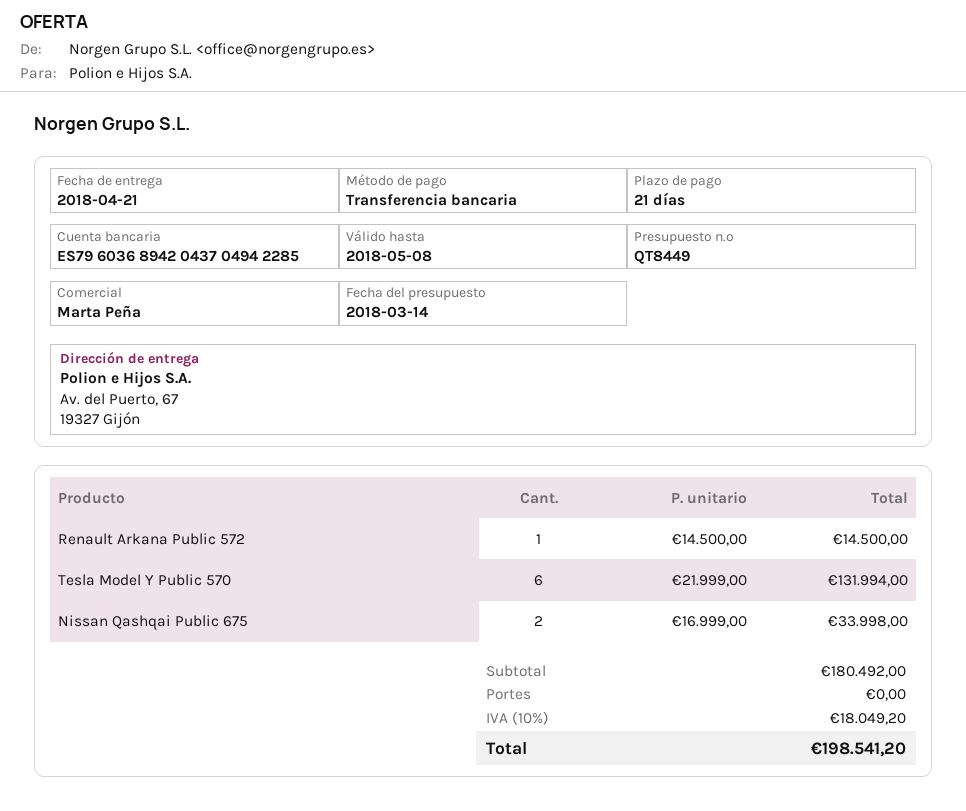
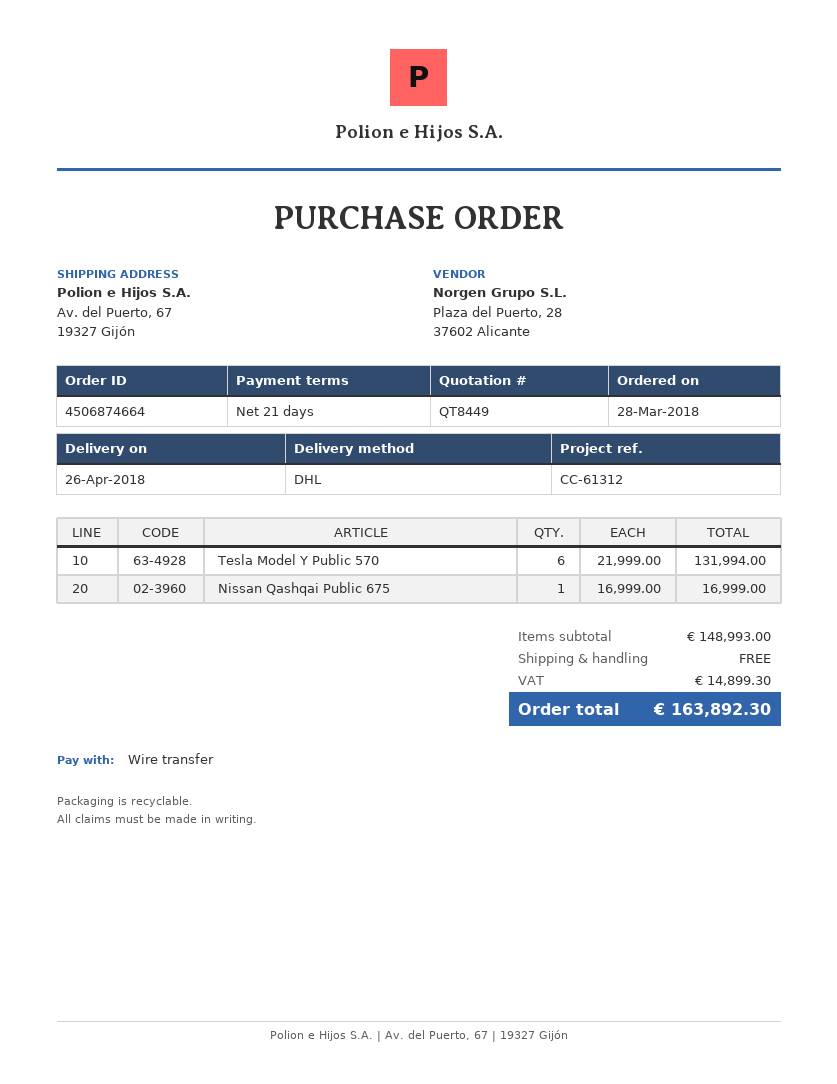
delivery date: 2018-04-21 -> 2018-04-26
Renault Arkana Public 572: 1 x 14500.00 = 14500.00 -> none
Nissan Qashqai Public 675: 2 x 16999.00 = 33998.00 -> 1 x 16999.00 = 16999.00
subtotal: 180492.00 -> 148993.00
tax: 18049.20 -> 14899.30
total: 198541.20 -> 163892.30

